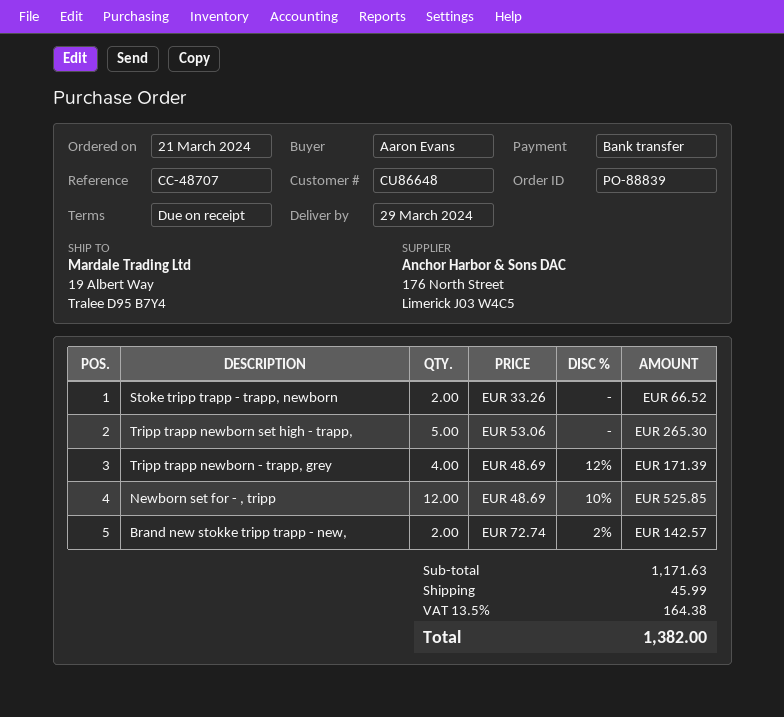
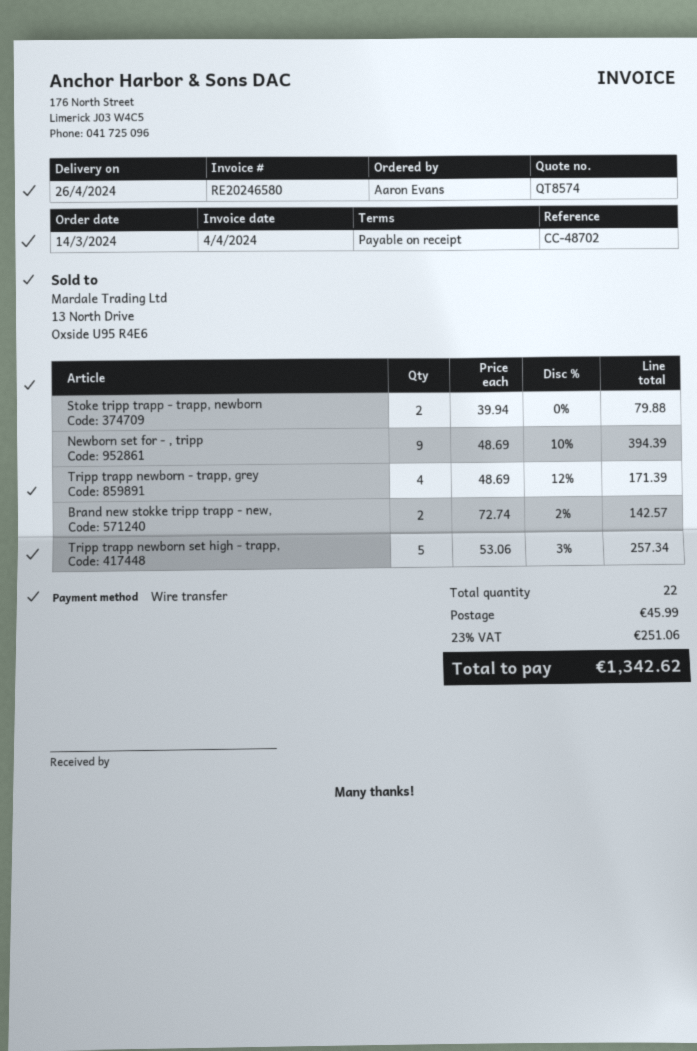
order date: 2024-03-21 -> 2024-03-14
delivery date: 2024-03-29 -> 2024-04-26
reference: CC-48707 -> CC-48702
Stoke tripp trapp - trapp, newborn: 2 x 33.26 = 66.52 -> 2 x 39.94 = 79.88
Tripp trapp newborn set high - trapp,: 5 x 53.06 = 265.30 -> 5 x 53.06 - 3% = 257.34
Newborn set for - , tripp: 12 x 48.69 - 10% = 525.85 -> 9 x 48.69 - 10% = 394.39
tax: 13.5% = 164.38 -> 23% = 251.06
total: 1382.00 -> 1342.62

